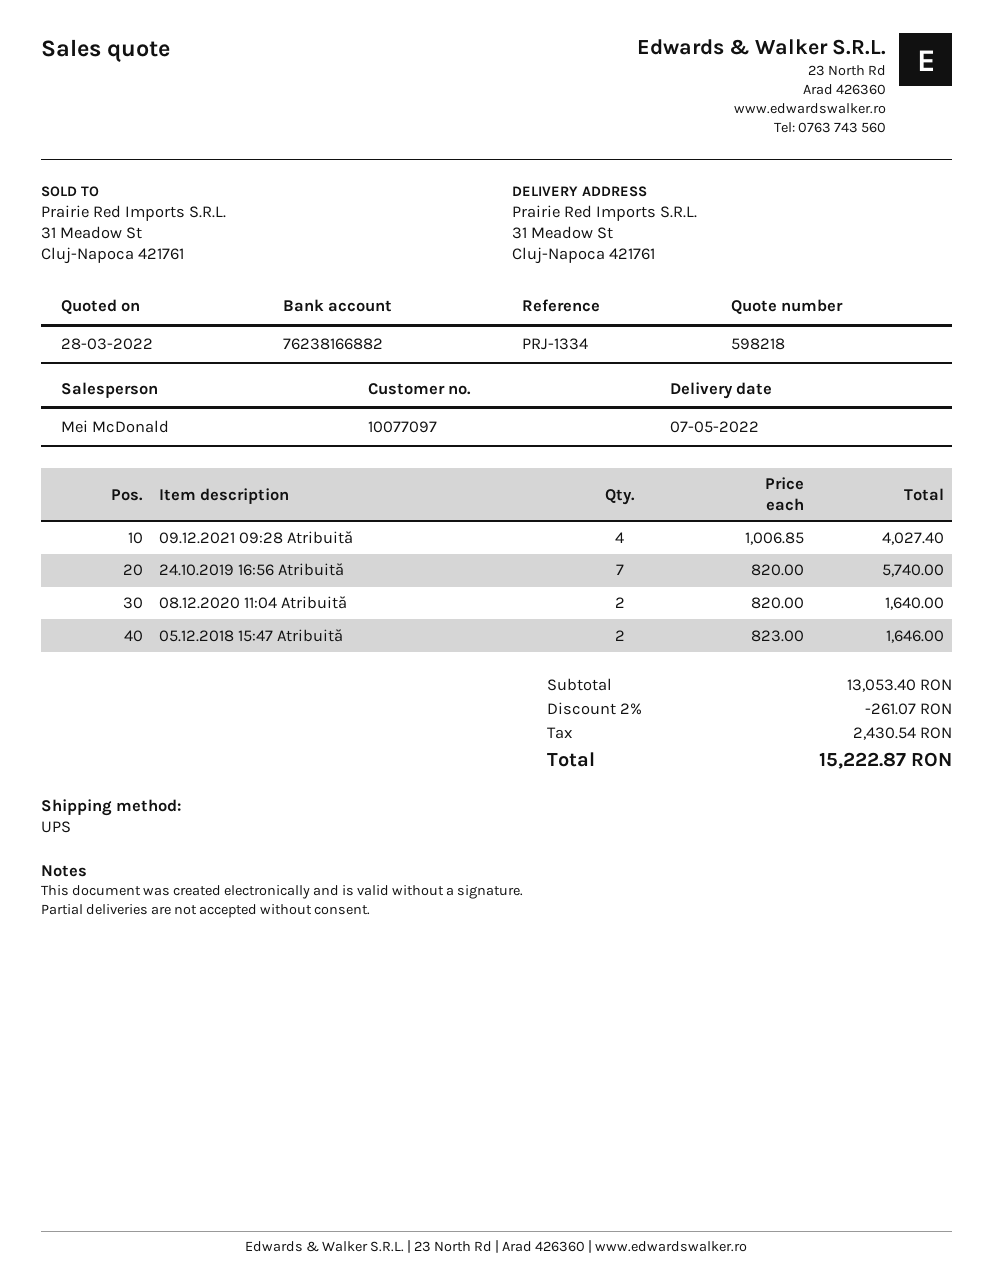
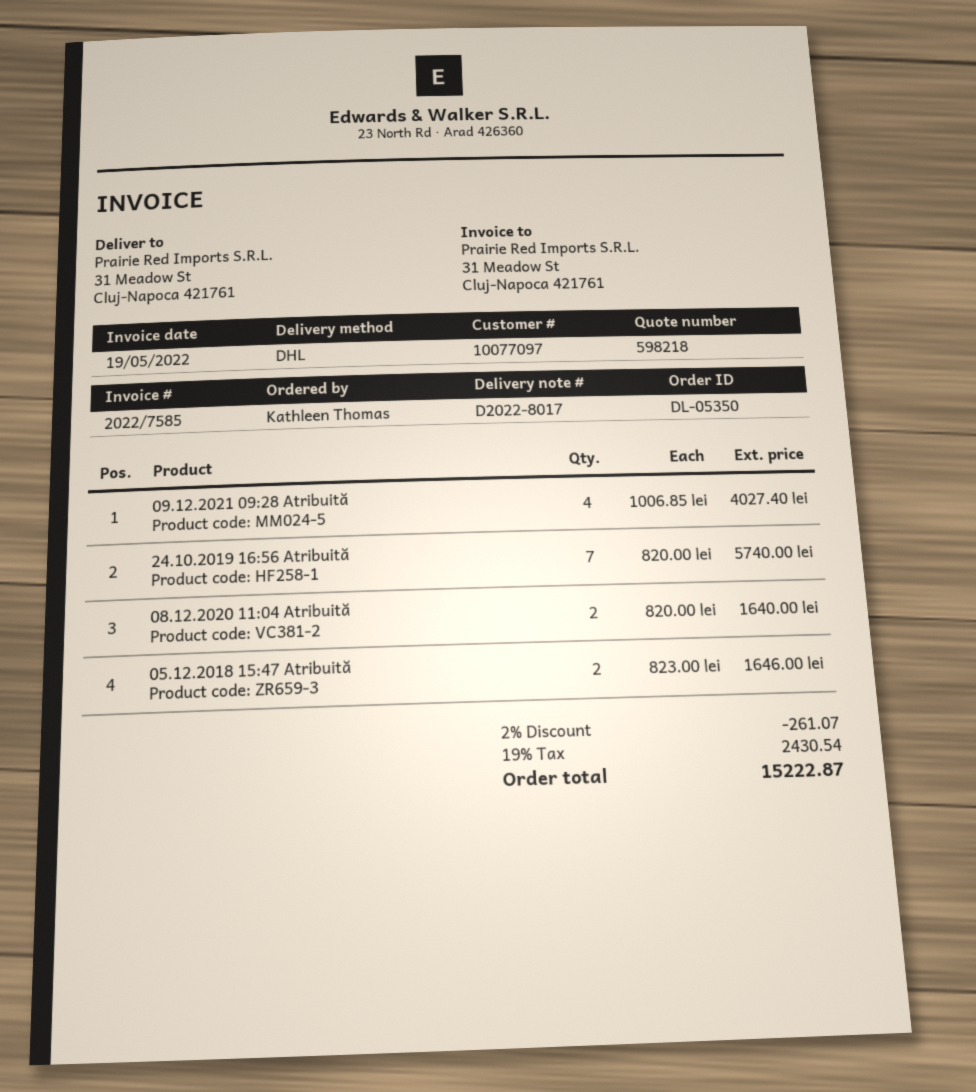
shipping method: UPS -> DHL

